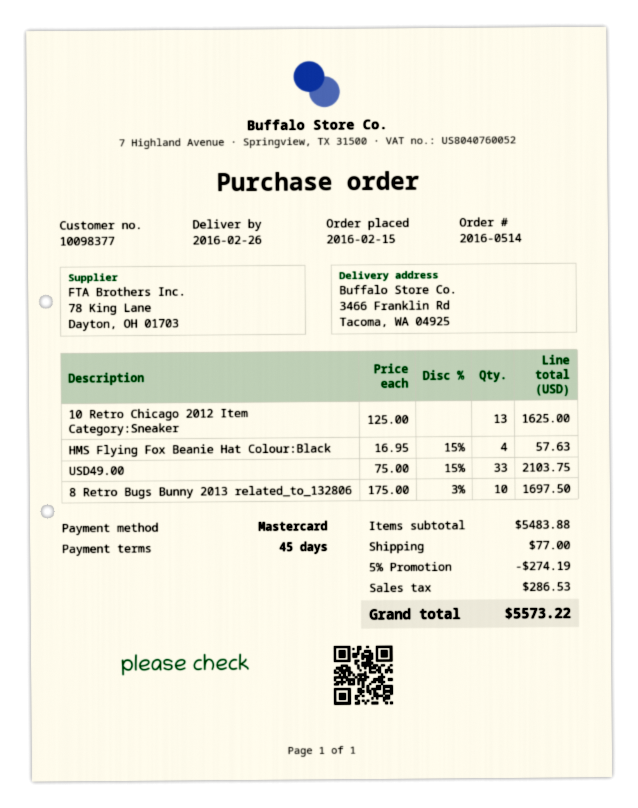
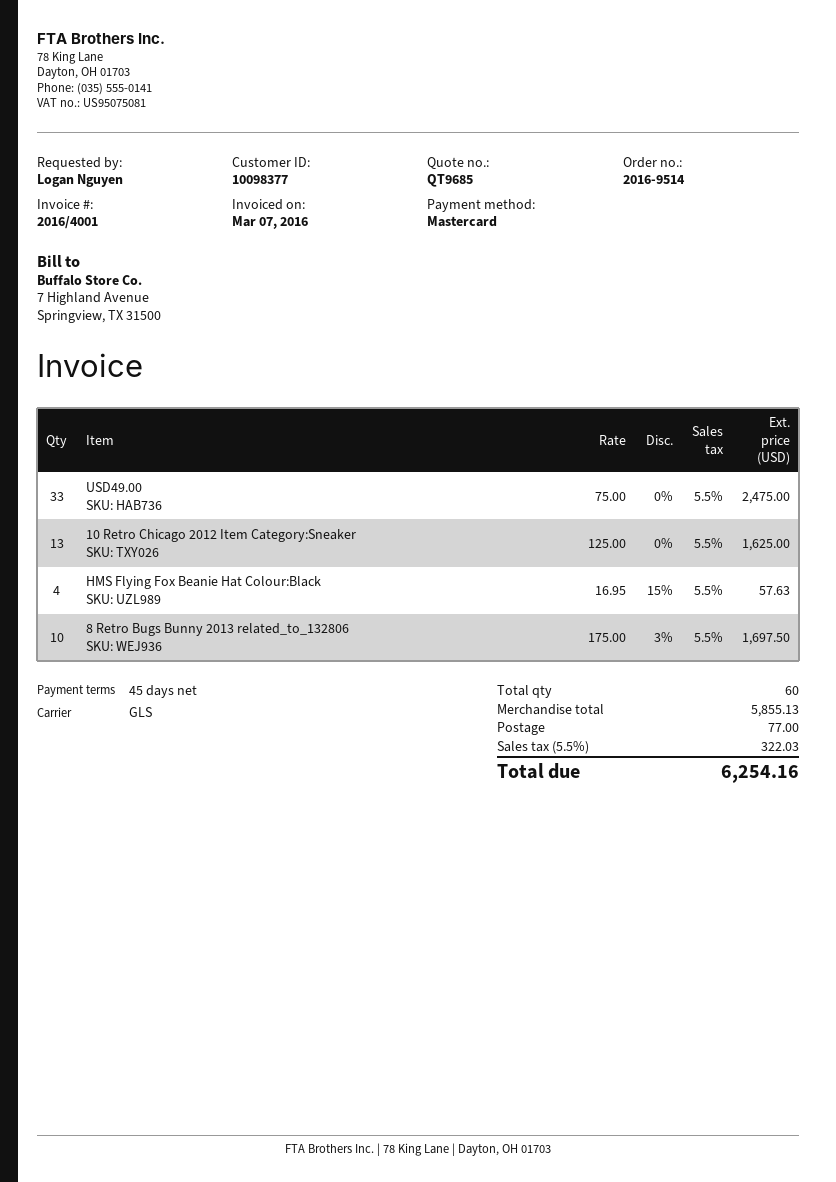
order number: 2016-0514 -> 2016-9514
USD49.00: 33 x 75.00 - 15% = 2103.75 -> 33 x 75.00 = 2475.00
subtotal: 5483.88 -> 5855.13
discount: 5% = 274.19 -> none
tax: 286.53 -> 322.03
total: 5573.22 -> 6254.16

